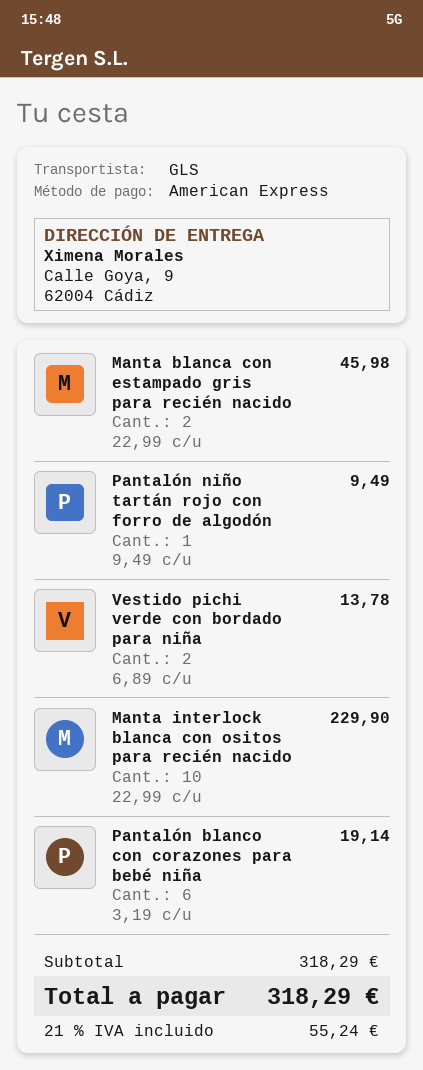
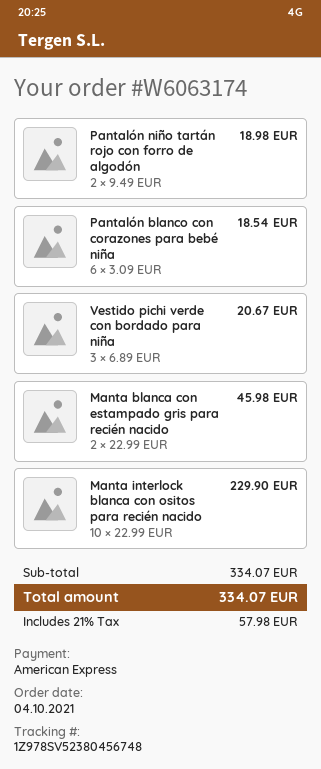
Pantalón niño tartán rojo con forro de algodón: 1 x 9.49 = 9.49 -> 2 x 9.49 = 18.98
Vestido pichi verde con bordado para niña: 2 x 6.89 = 13.78 -> 3 x 6.89 = 20.67
Pantalón blanco con corazones para bebé niña: 6 x 3.19 = 19.14 -> 6 x 3.09 = 18.54
subtotal: 318.29 -> 334.07
tax: 21% = 55.24 -> 21% = 57.98
total: 318.29 -> 334.07

